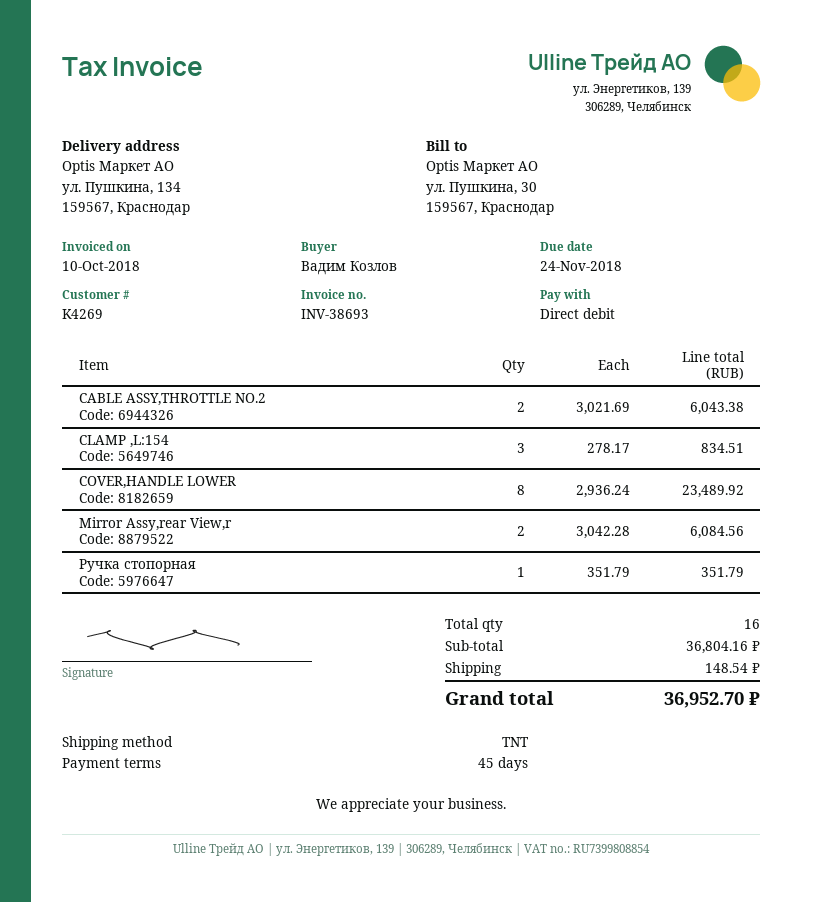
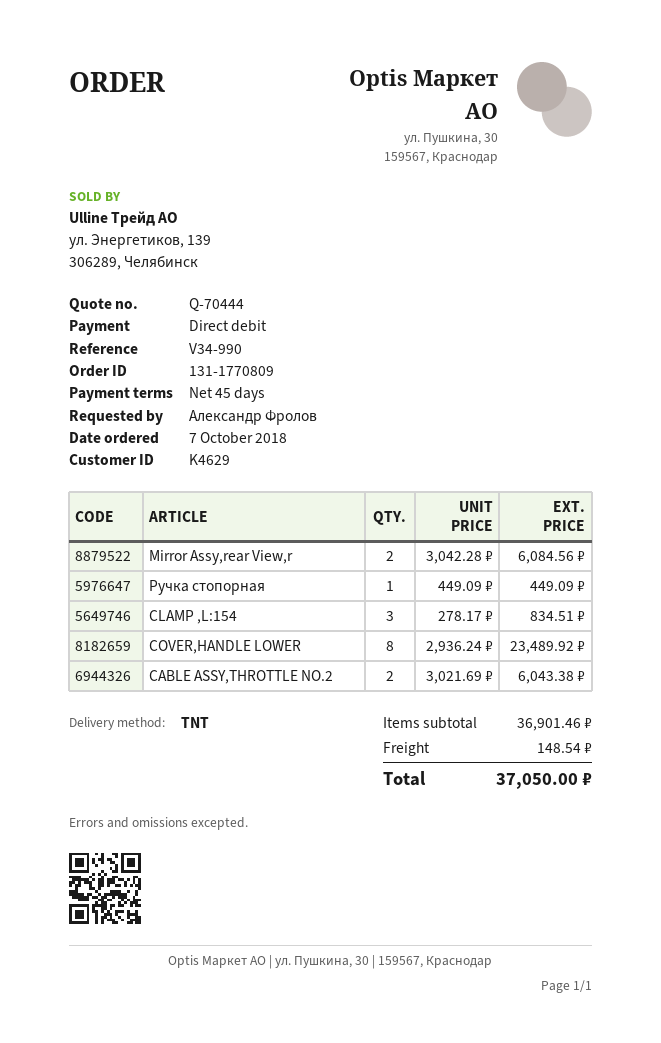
customer number: K4269 -> K4629
ordered by: Вадим Козлов -> Александр Фролов
Ручка стопорная: 1 x 351.79 = 351.79 -> 1 x 449.09 = 449.09
subtotal: 36804.16 -> 36901.46
total: 36952.70 -> 37050.00

